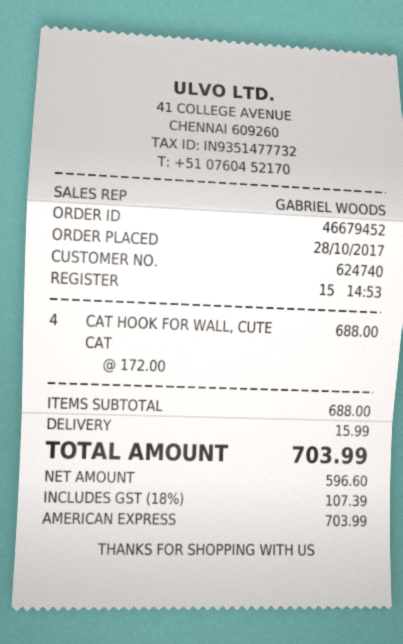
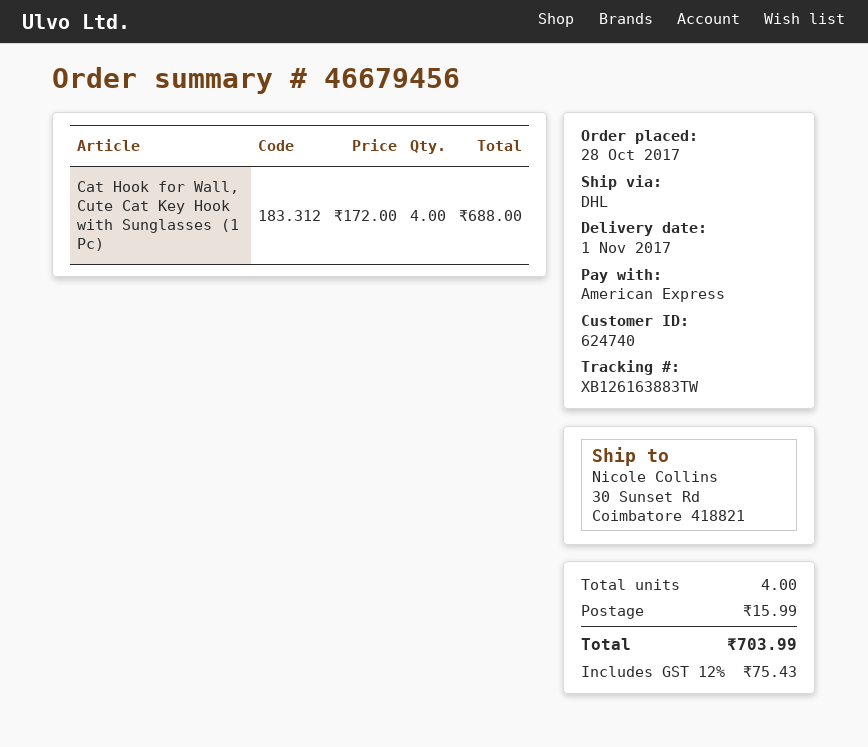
order number: 46679452 -> 46679456
tax: 18% = 107.39 -> 12% = 75.43

